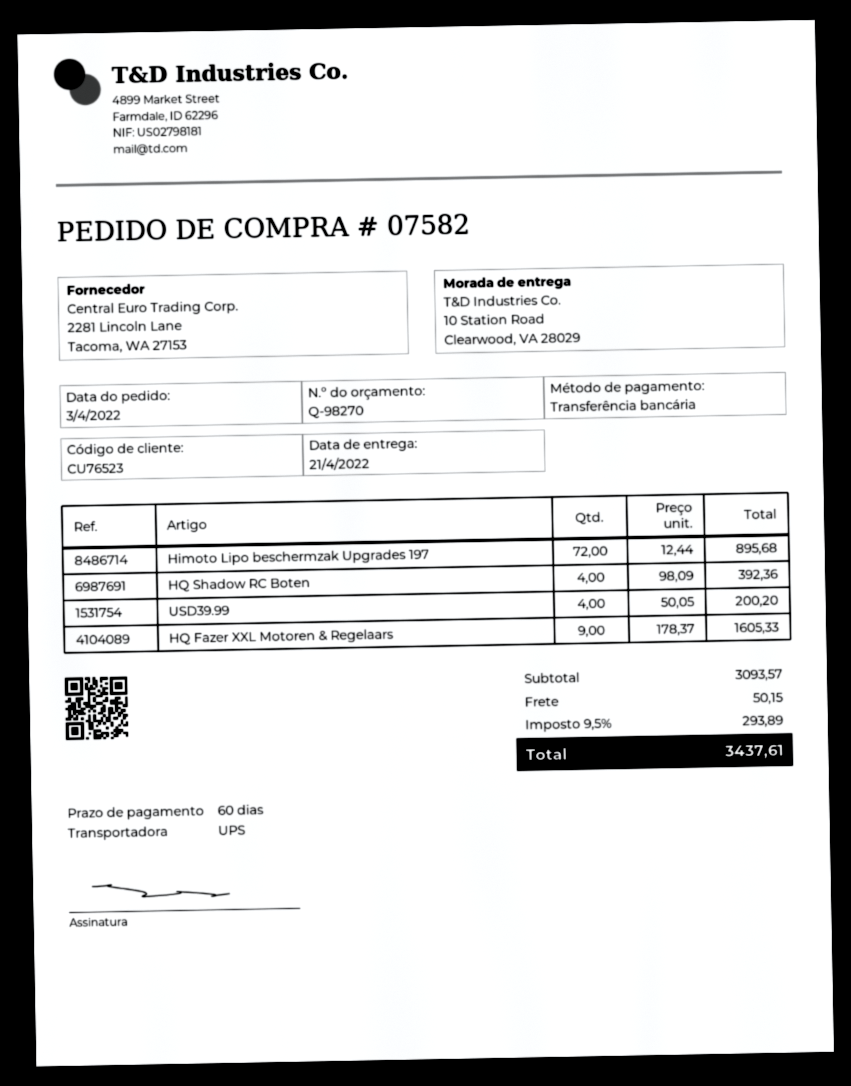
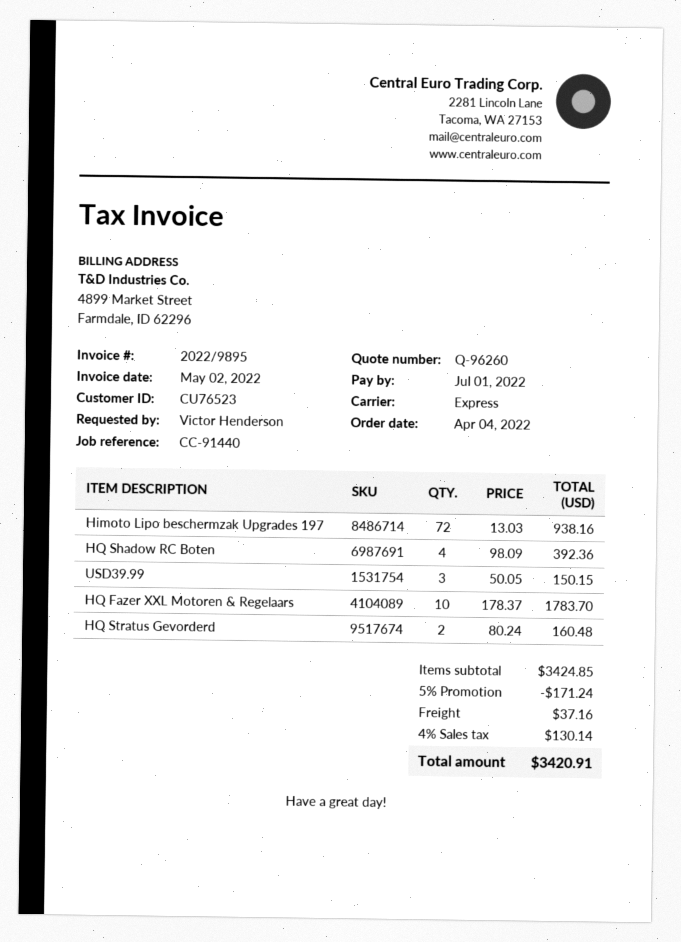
quote number: Q-98270 -> Q-96260
order date: 2022-04-03 -> 2022-04-04
shipping method: UPS -> express
Himoto Lipo beschermzak Upgrades 197: 72 x 12.44 = 895.68 -> 72 x 13.03 = 938.16
USD39.99: 4 x 50.05 = 200.20 -> 3 x 50.05 = 150.15
HQ Fazer XXL Motoren & Regelaars: 9 x 178.37 = 1605.33 -> 10 x 178.37 = 1783.70
HQ Stratus Gevorderd: none -> 2 x 80.24 = 160.48
subtotal: 3093.57 -> 3424.85
discount: none -> 5% = 171.24
shipping: 50.15 -> 37.16
tax: 9.5% = 293.89 -> 4% = 130.14
total: 3437.61 -> 3420.91

